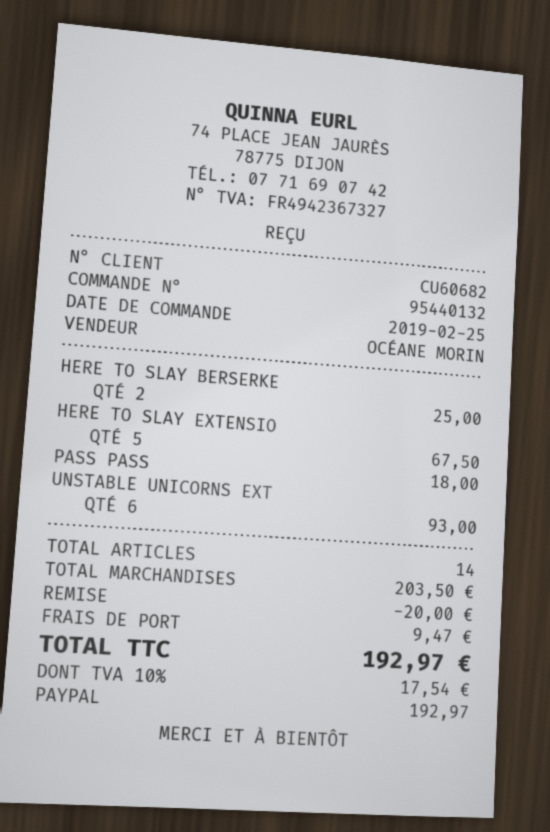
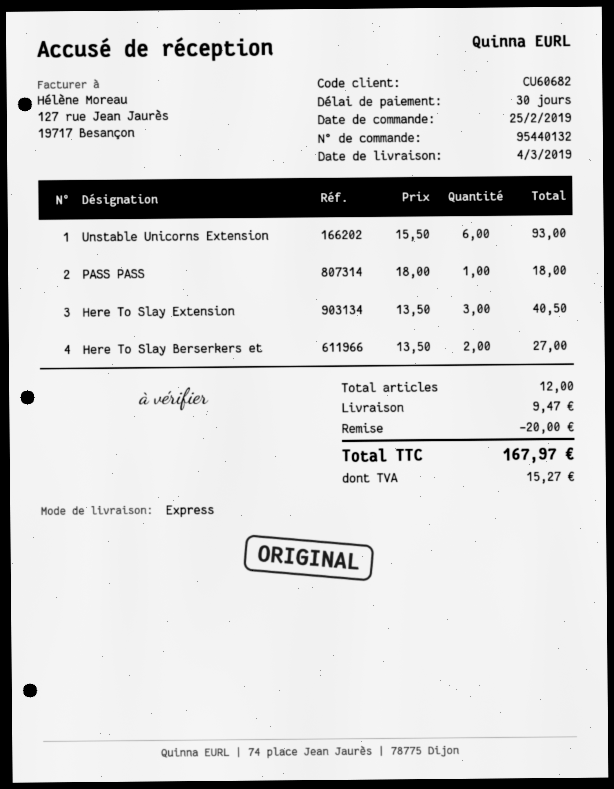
HERE TO SLAY BERSERKE: 2 for 25.00 -> 2 for 27.00
HERE TO SLAY EXTENSIO: 5 for 67.50 -> 3 for 40.50
total quantity: 14 -> 12
tax: 17.54 -> 15.27
total: 192.97 -> 167.97

